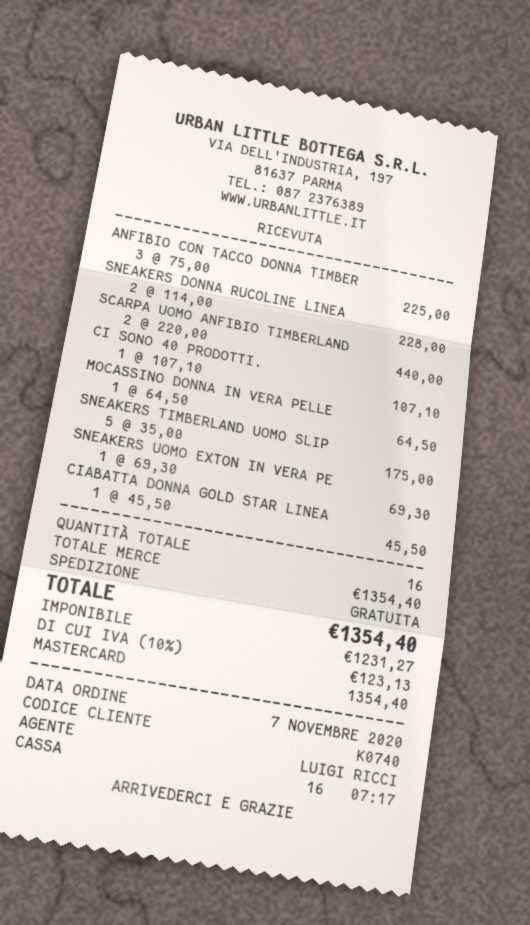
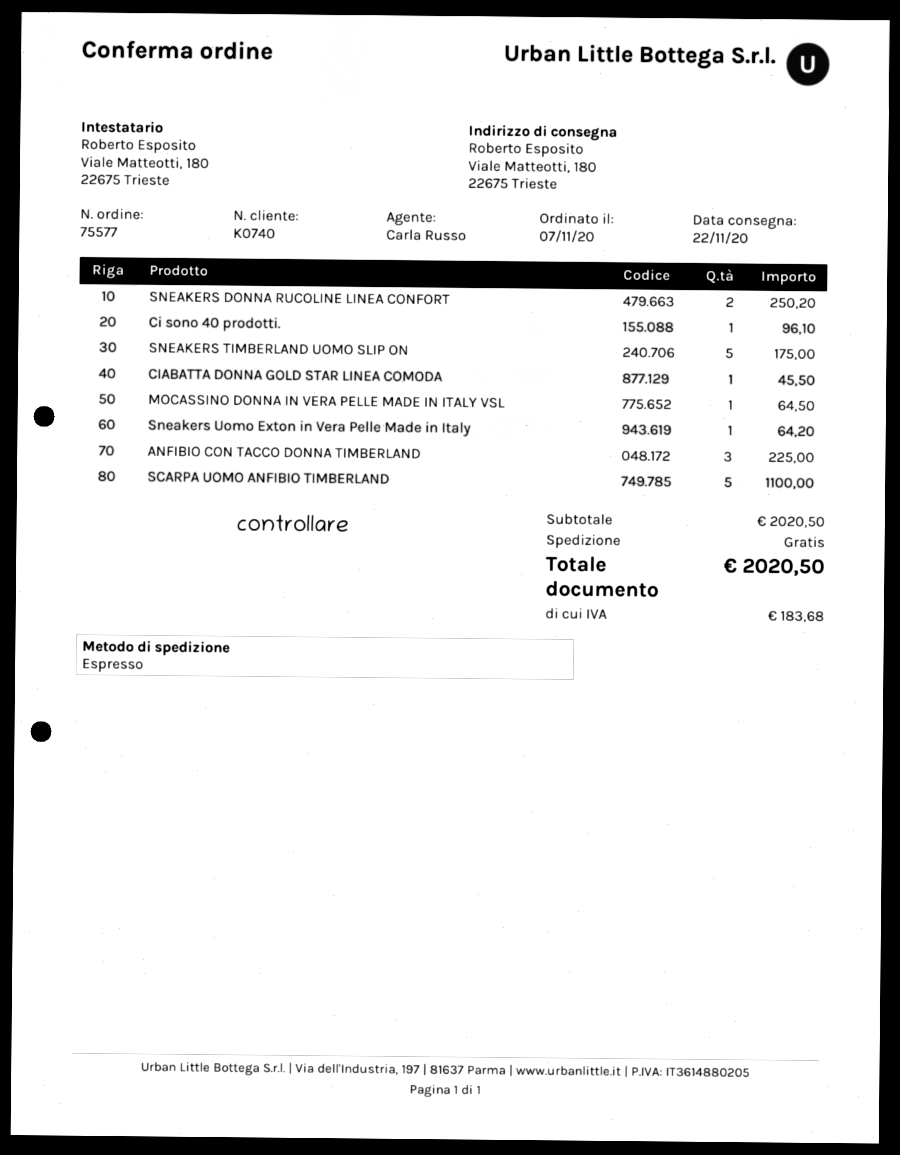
sales rep: LUIGI RICCI -> Carla Russo
SNEAKERS DONNA RUCOLINE LINEA: 2 for 228.00 -> 2 for 250.20
SCARPA UOMO ANFIBIO TIMBERLAND: 2 for 440.00 -> 5 for 1100.00
CI SONO 40 PRODOTTI.: 1 for 107.10 -> 1 for 96.10
SNEAKERS UOMO EXTON IN VERA PE: 1 for 69.30 -> 1 for 64.20
subtotal: 1354.40 -> 2020.50
tax: 123.13 -> 183.68
total: 1354.40 -> 2020.50

